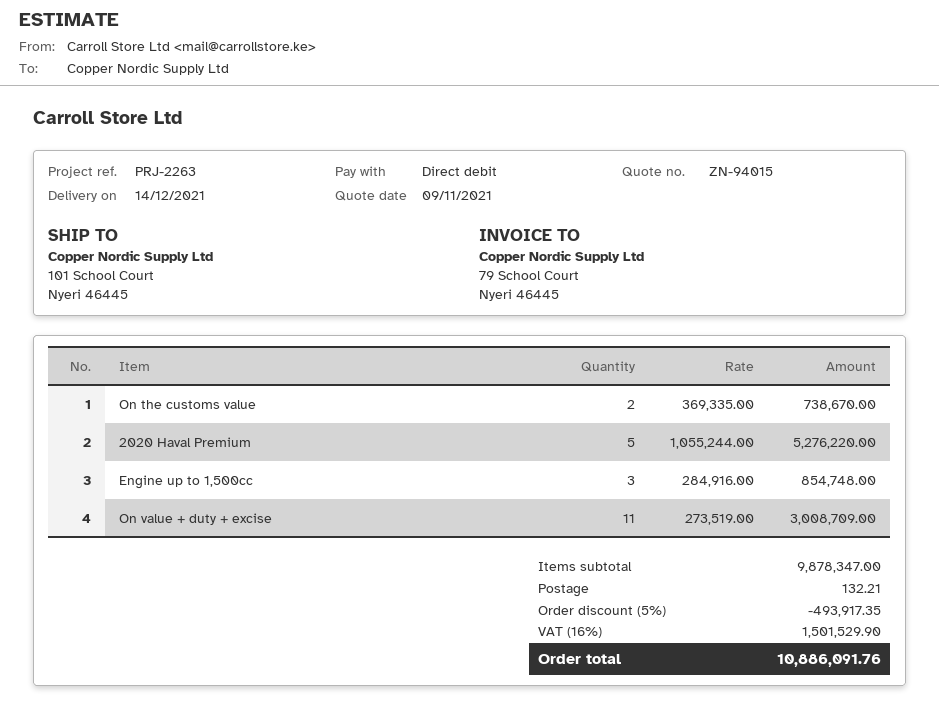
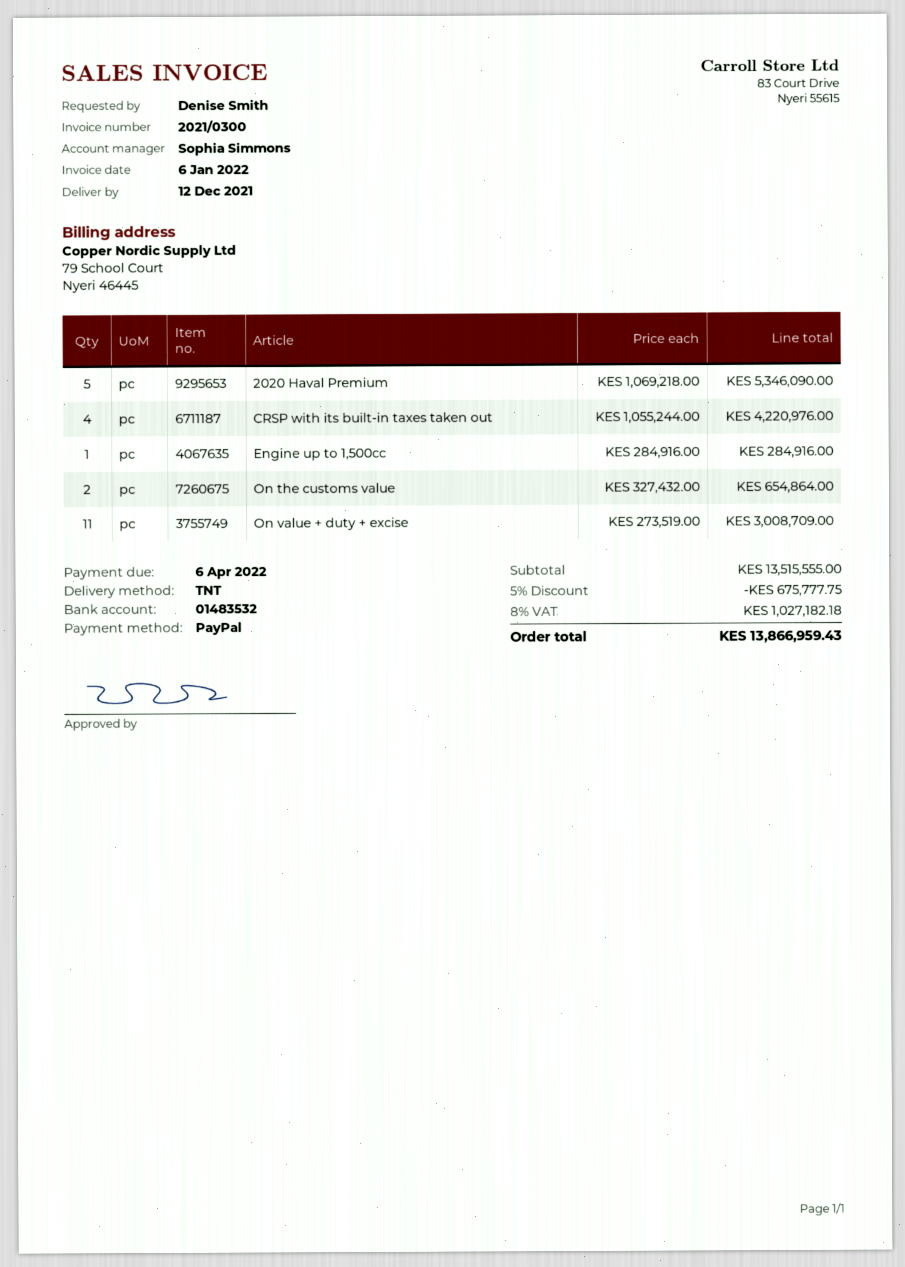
delivery date: 2021-12-14 -> 2021-12-12
payment method: direct debit -> PayPal
On the customs value: 2 x 369335.00 = 738670.00 -> 2 x 327432.00 = 654864.00
2020 Haval Premium: 5 x 1055244.00 = 5276220.00 -> 5 x 1069218.00 = 5346090.00
Engine up to 1,500cc: 3 x 284916.00 = 854748.00 -> 1 x 284916.00 = 284916.00
CRSP with its built-in taxes taken out: none -> 4 x 1055244.00 = 4220976.00
subtotal: 9878347.00 -> 13515555.00
discount: 5% = 493917.35 -> 5% = 675777.75
shipping: 132.21 -> none
tax: 16% = 1501529.90 -> 8% = 1027182.18
total: 10886091.76 -> 13866959.43

